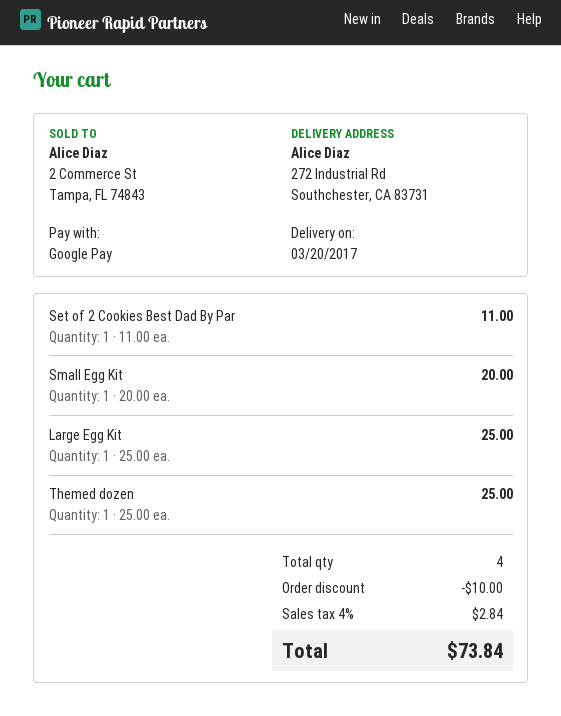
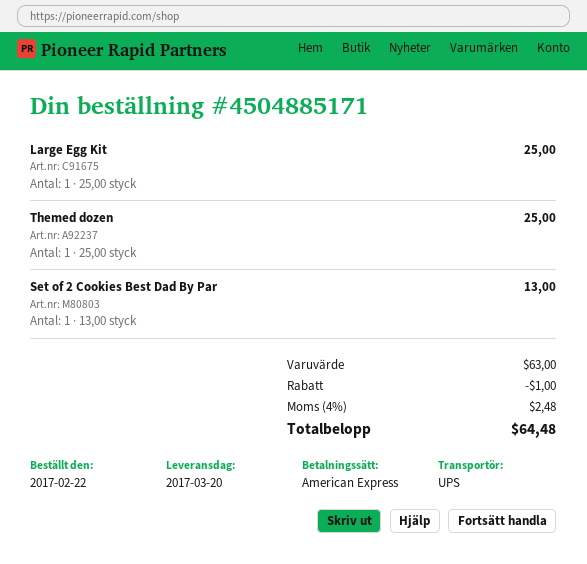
payment method: Google Pay -> American Express
Set of 2 Cookies Best Dad By Par: 1 x 11.00 = 11.00 -> 1 x 13.00 = 13.00
Small Egg Kit: 1 x 20.00 = 20.00 -> none
discount: 10.00 -> 1.00
tax: 4% = 2.84 -> 4% = 2.48
total: 73.84 -> 64.48

